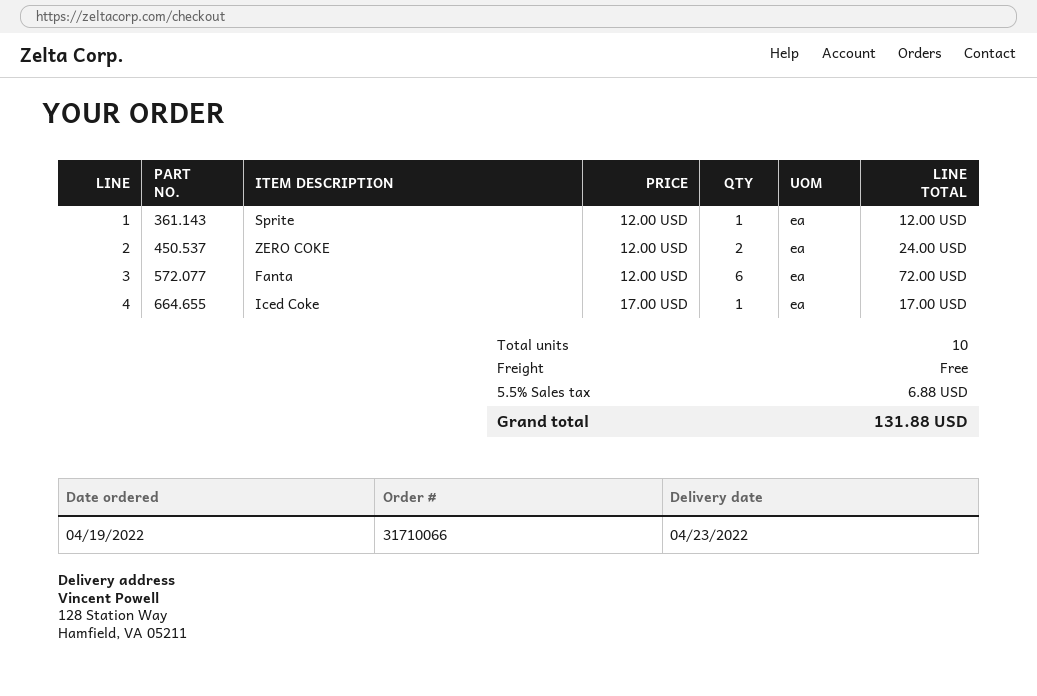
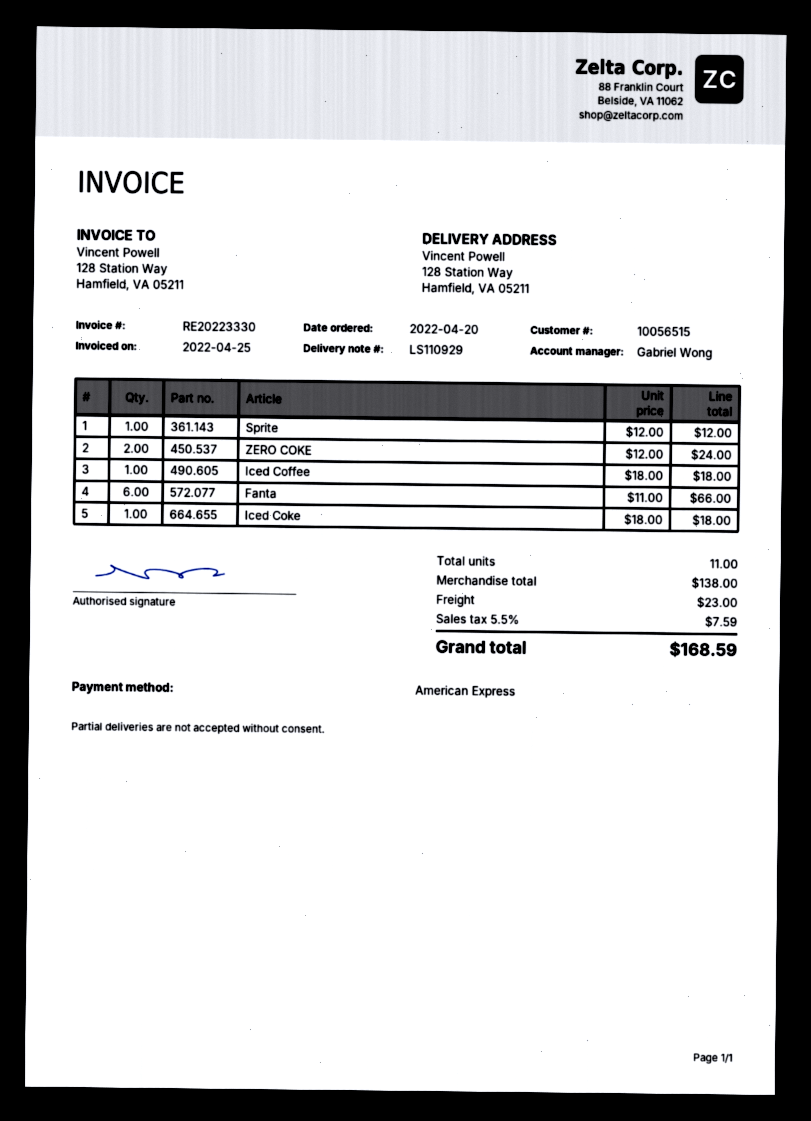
order date: 2022-04-19 -> 2022-04-20
Fanta: 6 x 12.00 = 72.00 -> 6 x 11.00 = 66.00
Iced Coke: 1 x 17.00 = 17.00 -> 1 x 18.00 = 18.00
Iced Coffee: none -> 1 x 18.00 = 18.00
total quantity: 10 -> 11
shipping: 0.00 -> 23.00
tax: 5.5% = 6.88 -> 5.5% = 7.59
total: 131.88 -> 168.59

